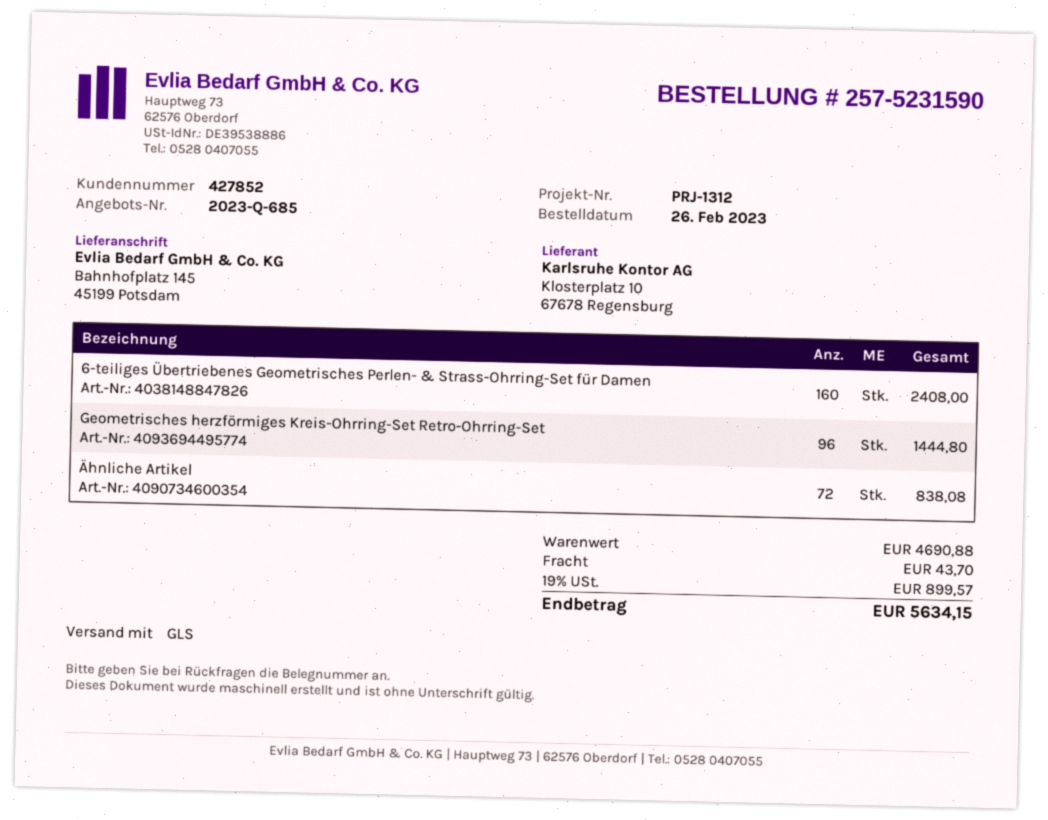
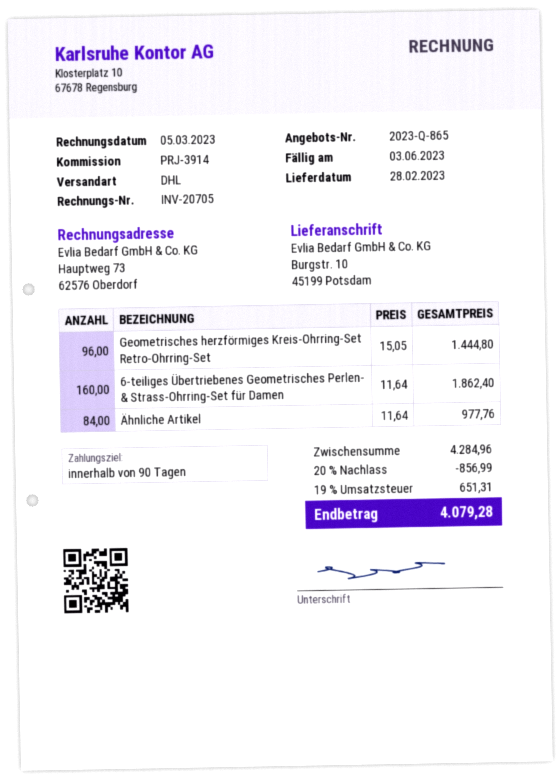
quote number: 2023-Q-685 -> 2023-Q-865
reference: PRJ-1312 -> PRJ-3914
shipping method: GLS -> DHL
ship to: Bahnhofplatz 145, 45199 Potsdam -> Burgstr. 10, 45199 Potsdam
6-teiliges Übertriebenes Geometrisches Perlen- & Strass-Ohrring-Set für Damen: 160 for 2408.00 -> 160 for 1862.40
Ähnliche Artikel: 72 for 838.08 -> 84 for 977.76
subtotal: 4690.88 -> 4284.96
discount: none -> 20% = 856.99
shipping: 43.70 -> none
tax: 19% = 899.57 -> 19% = 651.31
total: 5634.15 -> 4079.28

